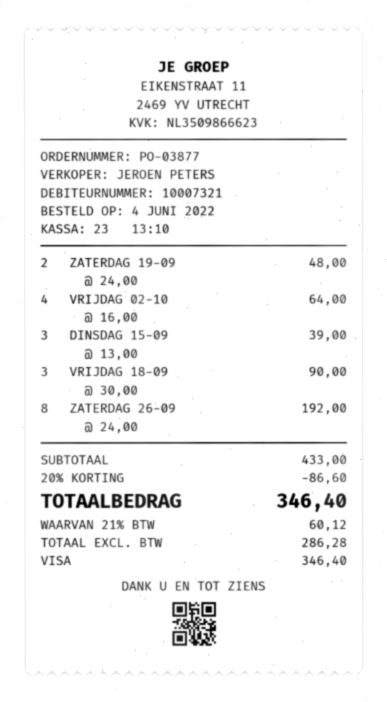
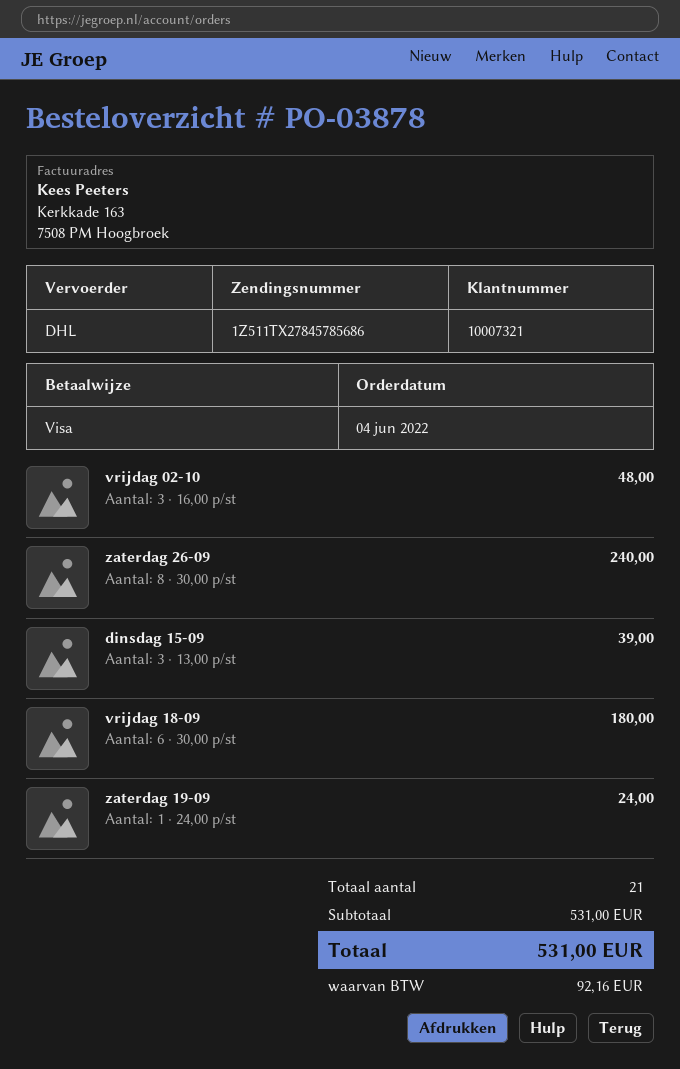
order number: PO-03877 -> PO-03878
ZATERDAG 19-09: 2 x 24.00 = 48.00 -> 1 x 24.00 = 24.00
VRIJDAG 02-10: 4 x 16.00 = 64.00 -> 3 x 16.00 = 48.00
VRIJDAG 18-09: 3 x 30.00 = 90.00 -> 6 x 30.00 = 180.00
ZATERDAG 26-09: 8 x 24.00 = 192.00 -> 8 x 30.00 = 240.00
subtotal: 433.00 -> 531.00
discount: 20% = 86.60 -> none
tax: 60.12 -> 92.16
total: 346.40 -> 531.00

